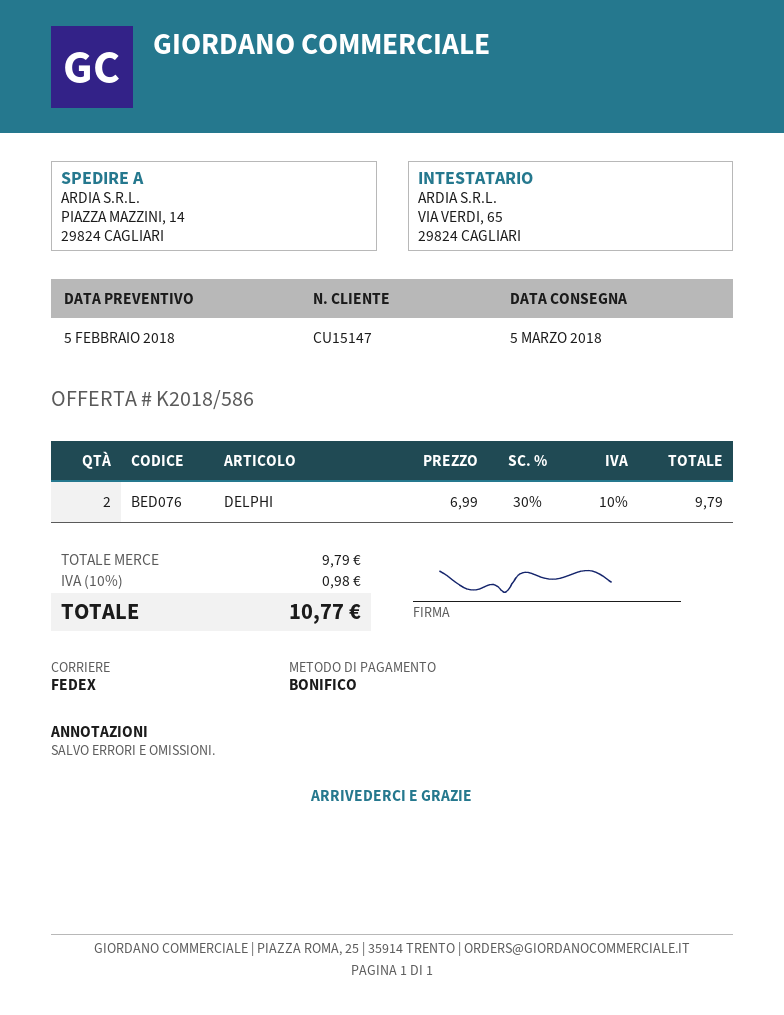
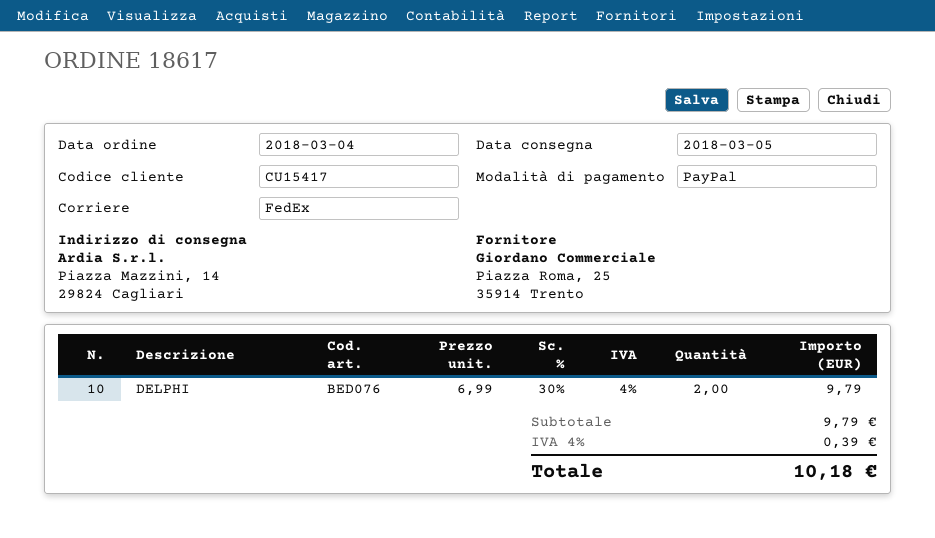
customer number: CU15147 -> CU15417
payment method: bank transfer -> PayPal
tax: 10% = 0.98 -> 4% = 0.39
total: 10.77 -> 10.18

